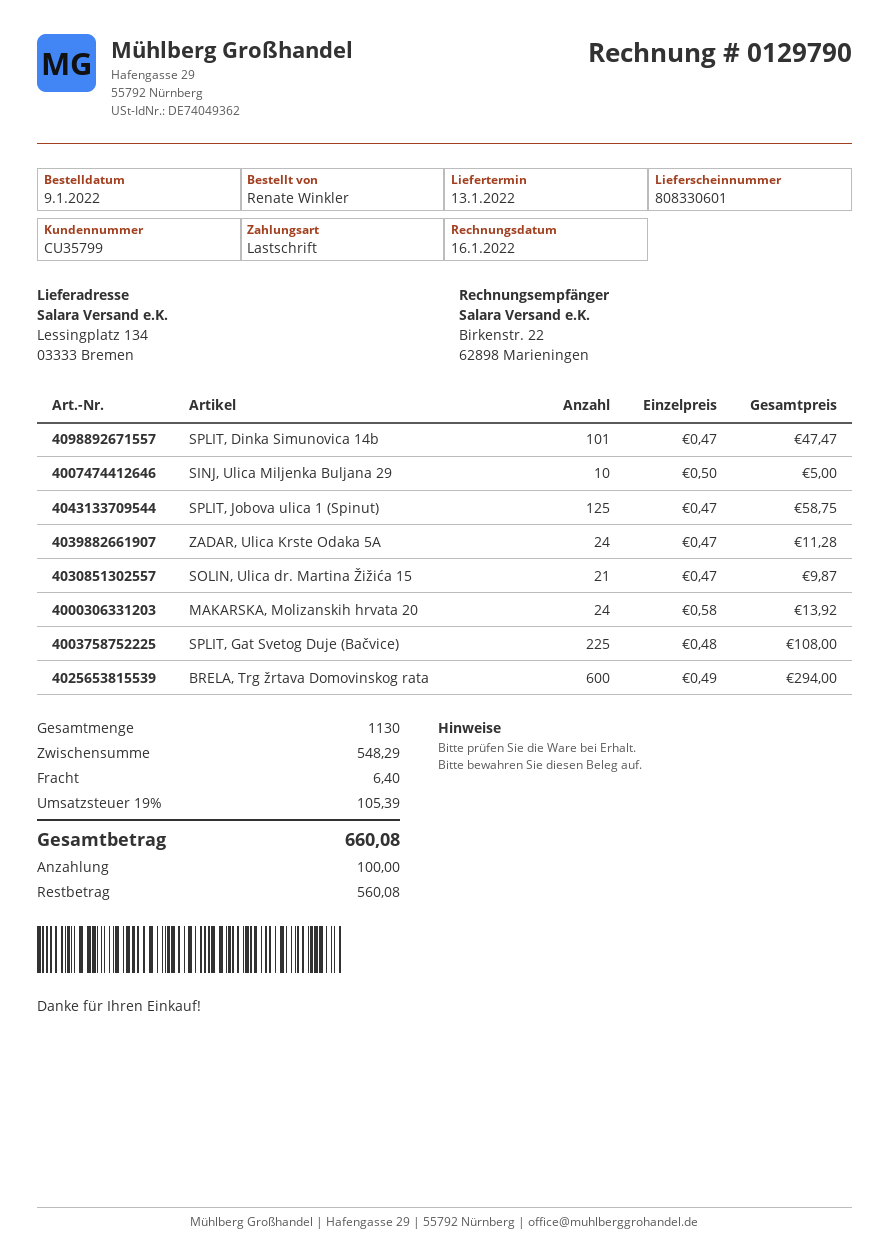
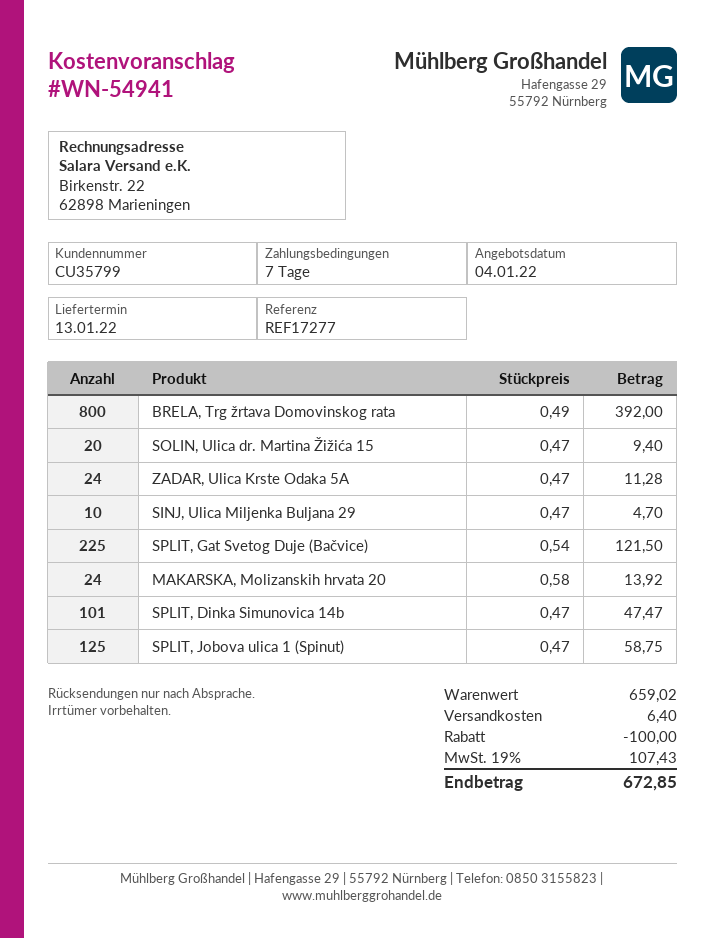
SINJ, Ulica Miljenka Buljana 29: 10 x 0.50 = 5.00 -> 10 x 0.47 = 4.70
SOLIN, Ulica dr. Martina Žižića 15: 21 x 0.47 = 9.87 -> 20 x 0.47 = 9.40
SPLIT, Gat Svetog Duje (Bačvice): 225 x 0.48 = 108.00 -> 225 x 0.54 = 121.50
BRELA, Trg žrtava Domovinskog rata: 600 x 0.49 = 294.00 -> 800 x 0.49 = 392.00
subtotal: 548.29 -> 659.02
discount: none -> 100.00
tax: 19% = 105.39 -> 19% = 107.43
total: 660.08 -> 672.85

